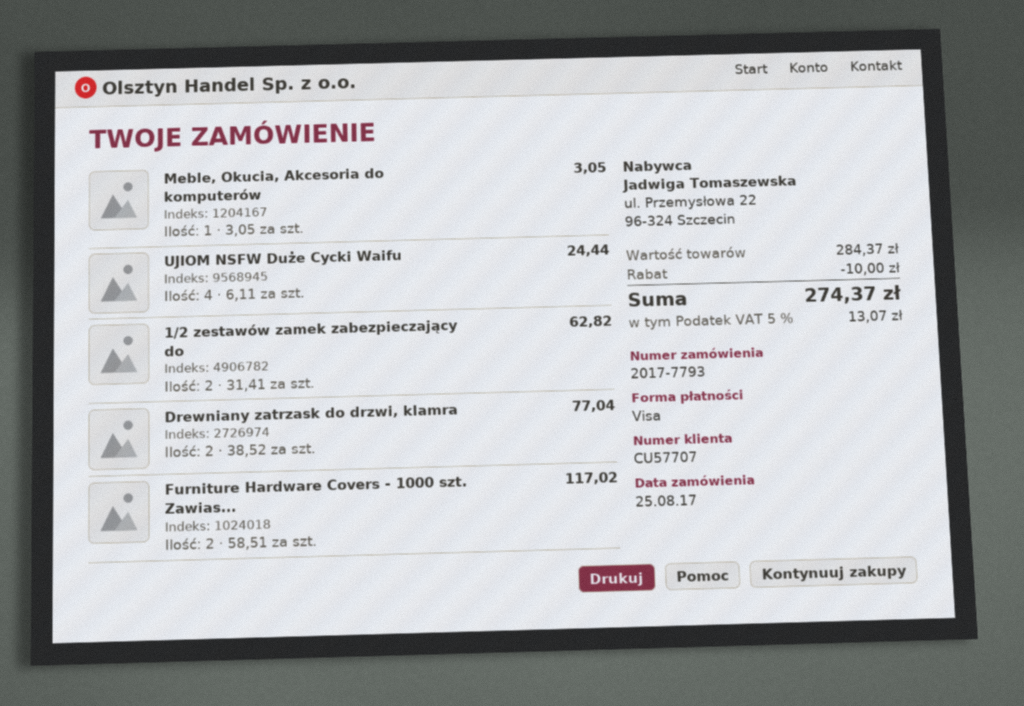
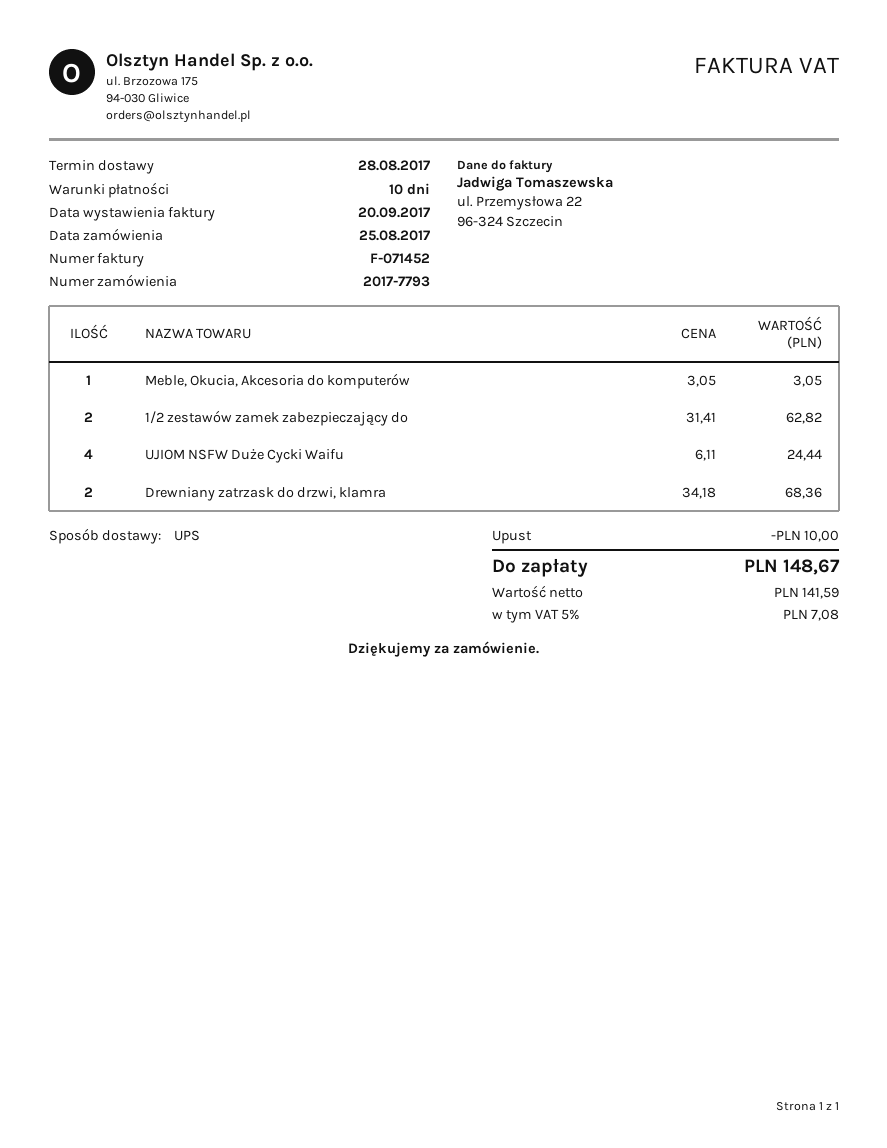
Drewniany zatrzask do drzwi, klamra: 2 x 38.52 = 77.04 -> 2 x 34.18 = 68.36
Furniture Hardware Covers - 1000 szt. Zawias...: 2 x 58.51 = 117.02 -> none
tax: 5% = 13.07 -> 5% = 7.08
total: 274.37 -> 148.67

